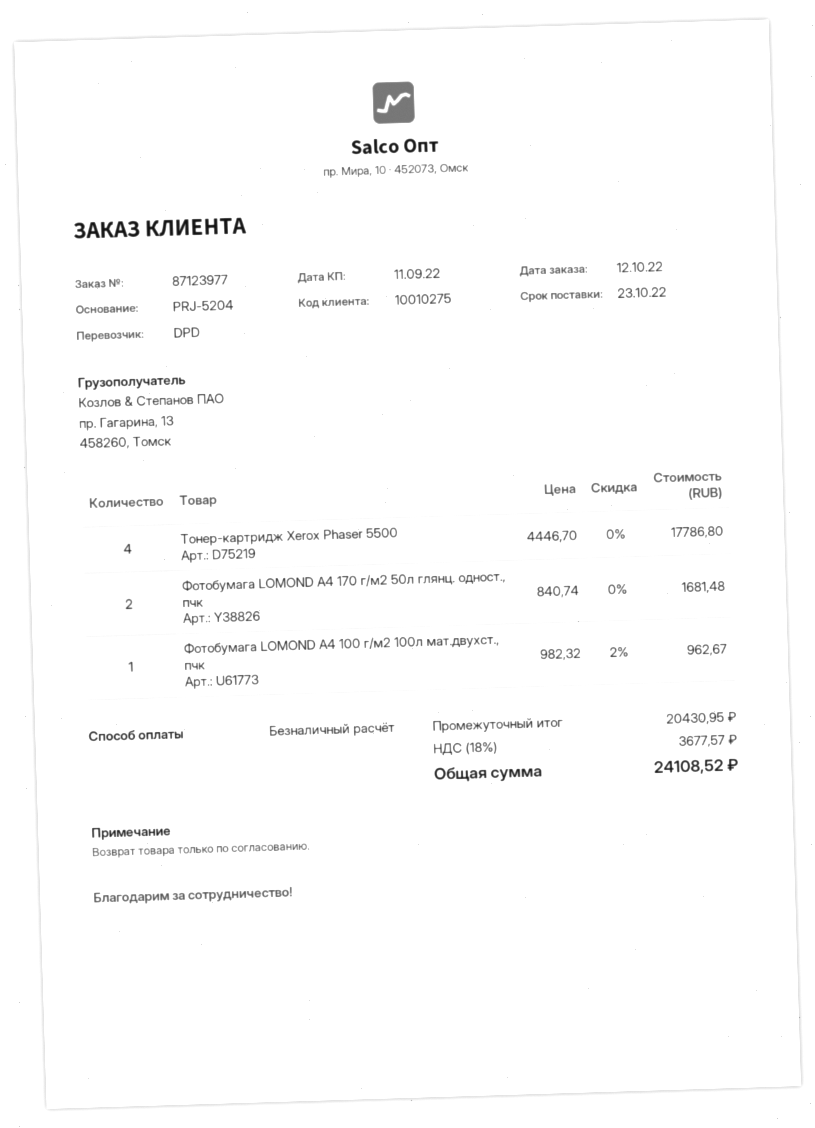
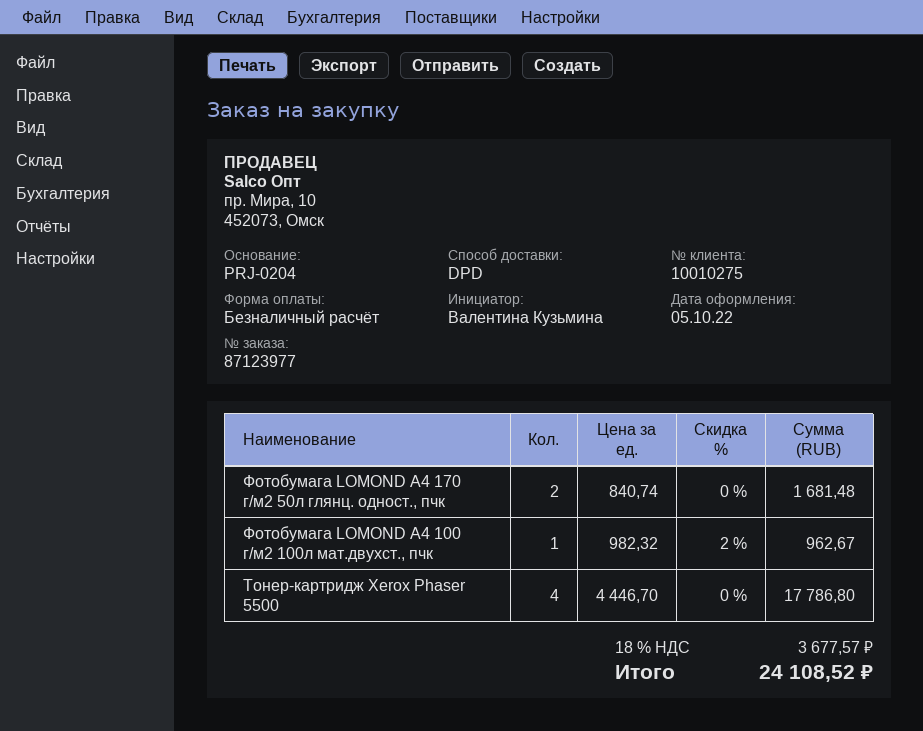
order date: 2022-10-12 -> 2022-10-05
reference: PRJ-5204 -> PRJ-0204

